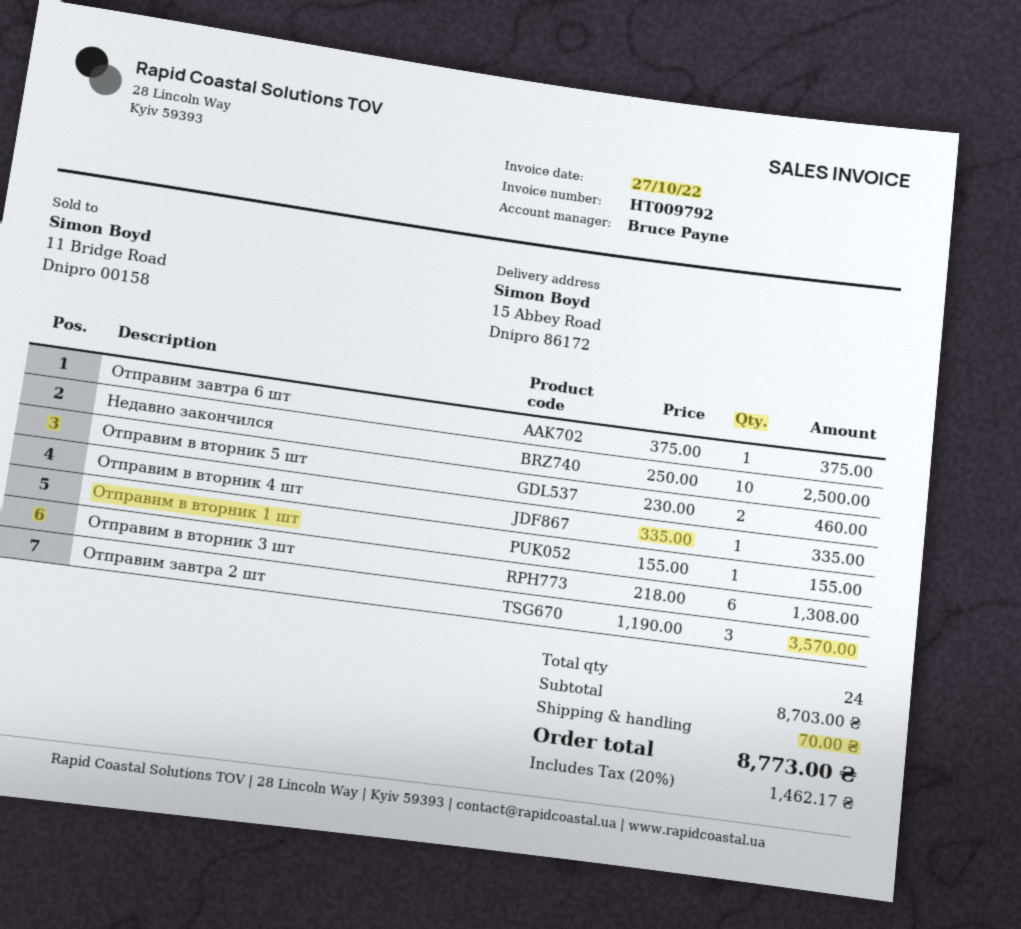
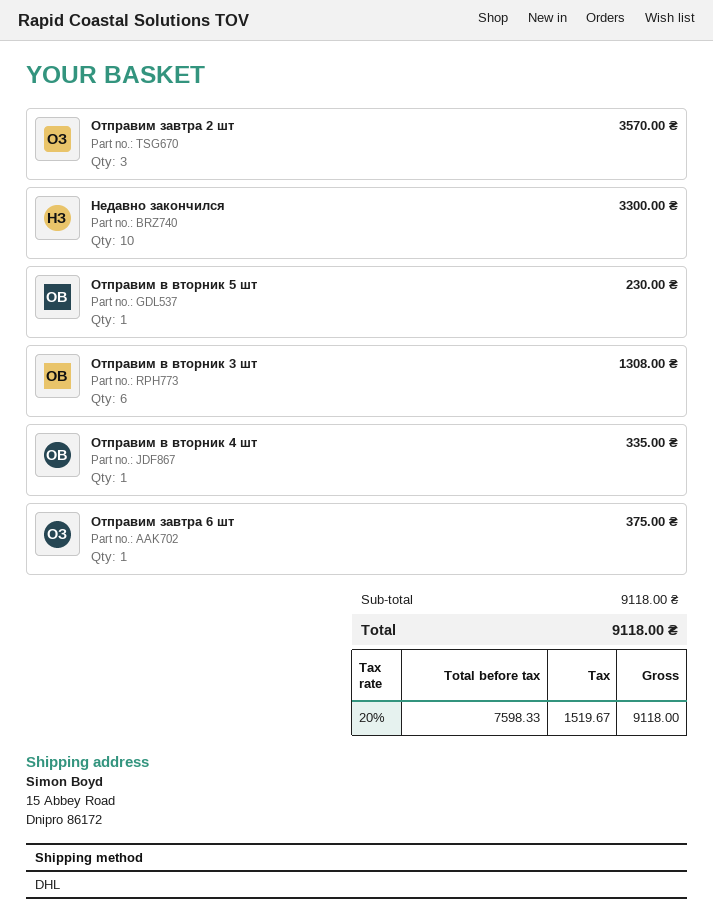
Недавно закончился: 10 for 2500.00 -> 10 for 3300.00
Отправим в вторник 5 шт: 2 for 460.00 -> 1 for 230.00
Отправим в вторник 1 шт: 1 for 155.00 -> none
subtotal: 8703.00 -> 9118.00
shipping: 70.00 -> none
tax: 20% = 1462.17 -> 20% = 1519.67
total: 8773.00 -> 9118.00

